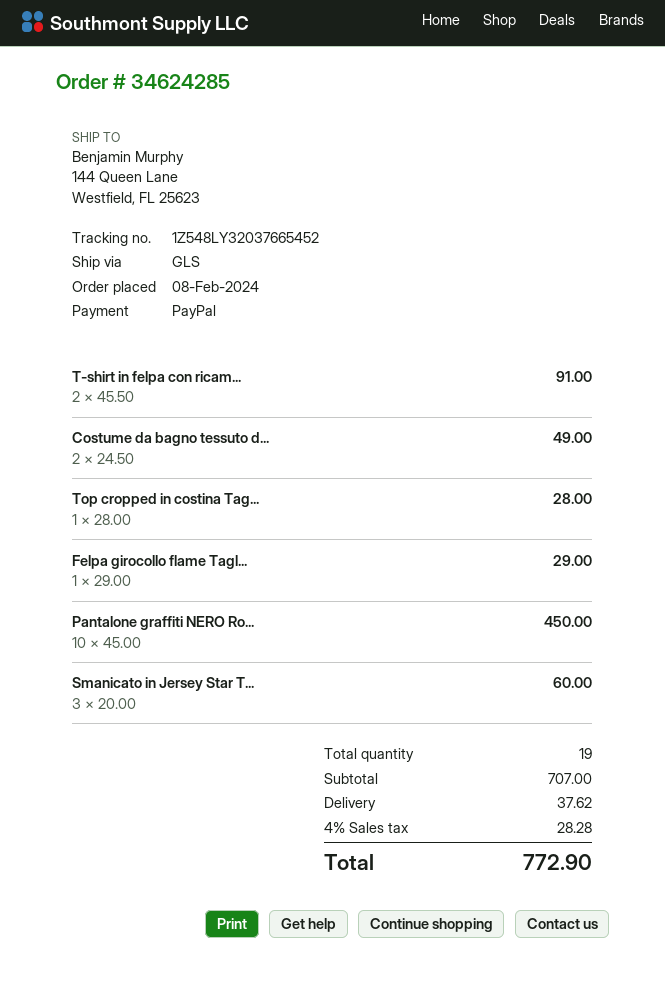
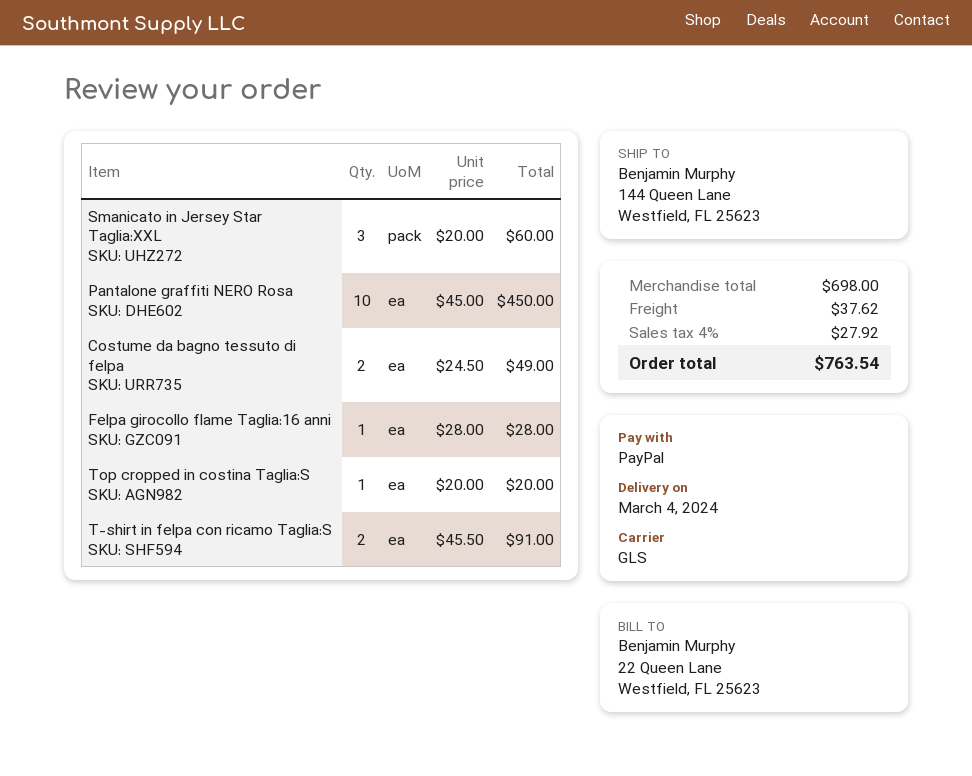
Top cropped in costina Tag...: 1 x 28.00 = 28.00 -> 1 x 20.00 = 20.00
Felpa girocollo flame Tagl...: 1 x 29.00 = 29.00 -> 1 x 28.00 = 28.00
subtotal: 707.00 -> 698.00
tax: 4% = 28.28 -> 4% = 27.92
total: 772.90 -> 763.54

